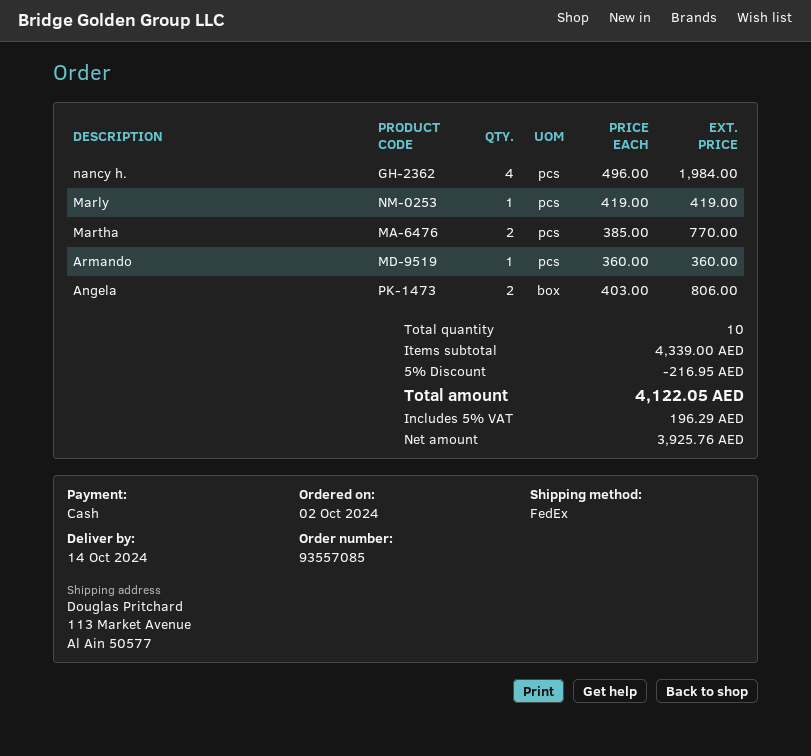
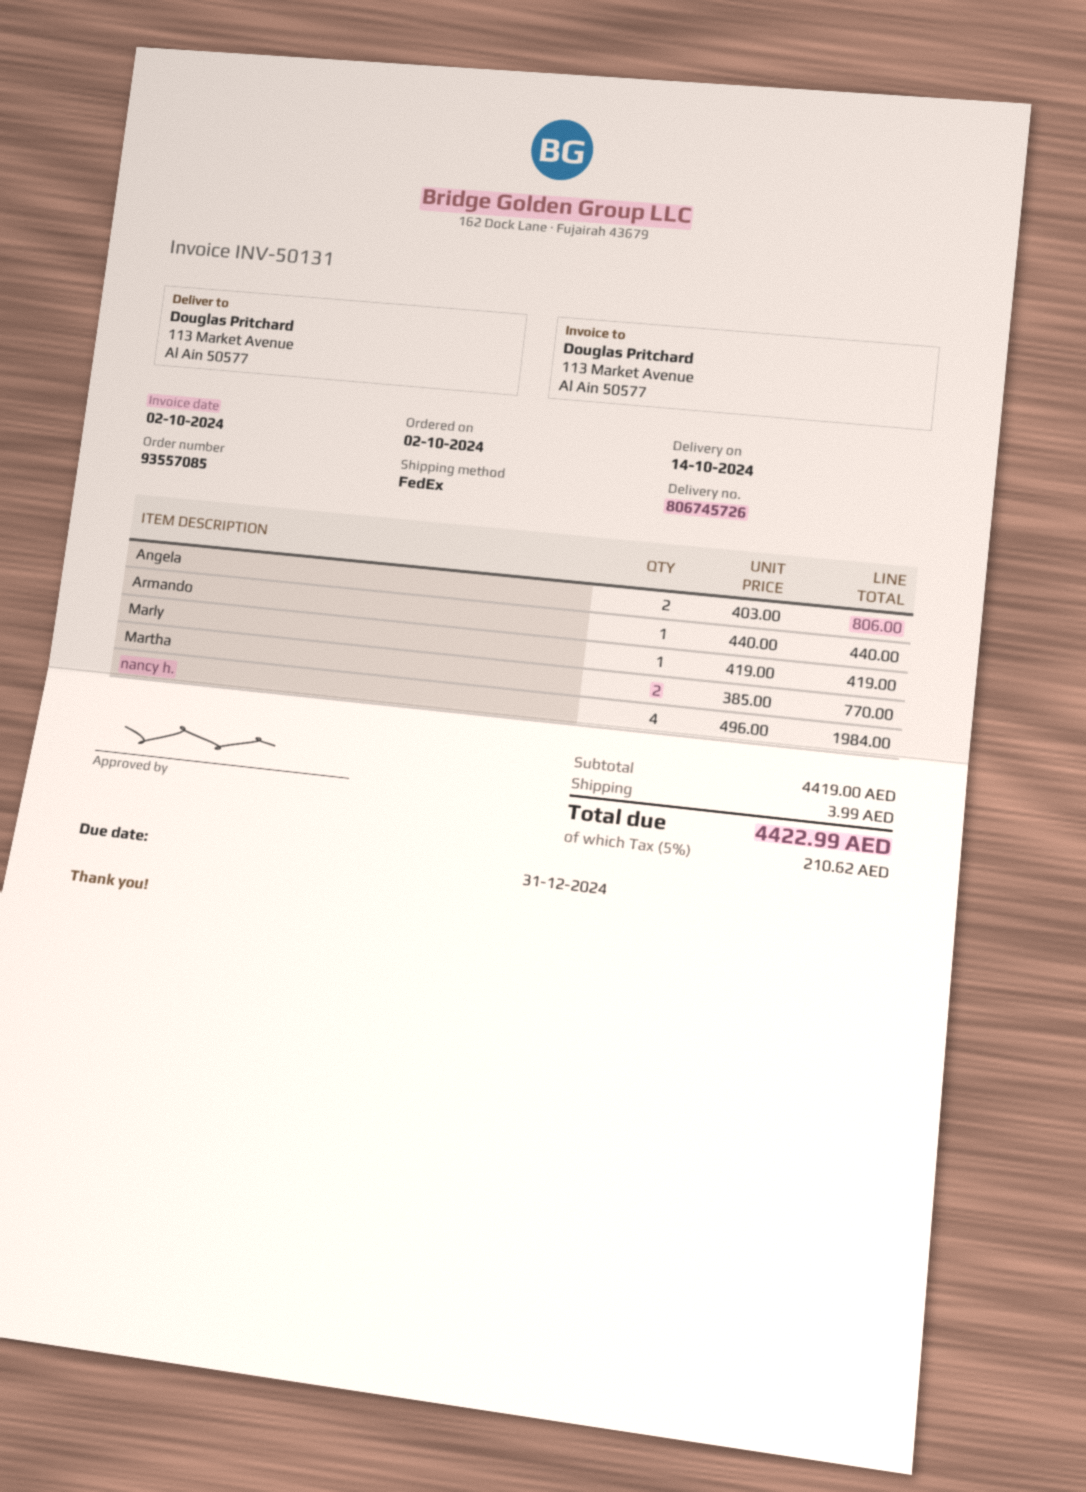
Armando: 1 x 360.00 = 360.00 -> 1 x 440.00 = 440.00
subtotal: 4339.00 -> 4419.00
discount: 5% = 216.95 -> none
shipping: none -> 3.99
tax: 5% = 196.29 -> 5% = 210.62
total: 4122.05 -> 4422.99

